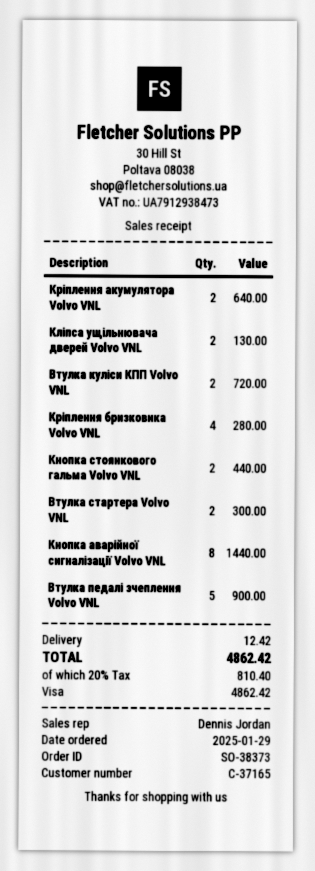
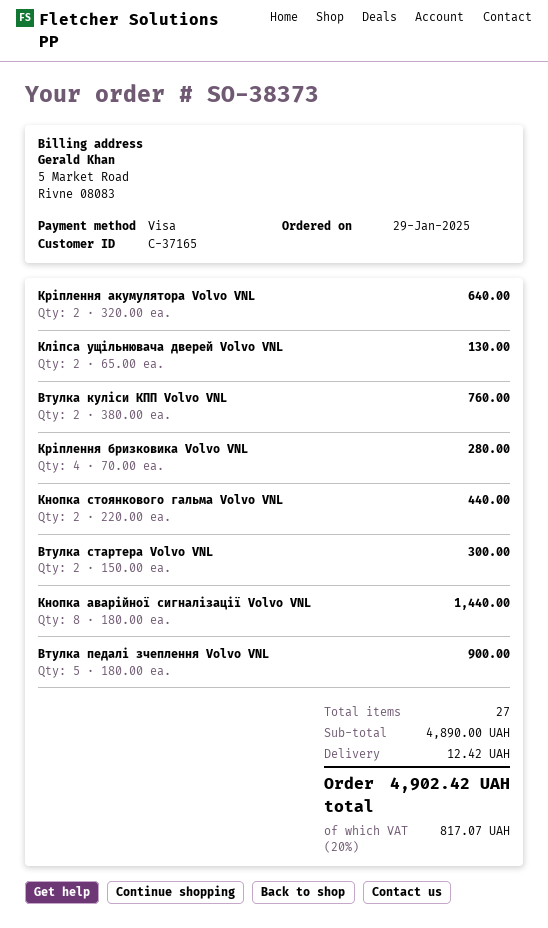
Втулка куліси КПП Volvo VNL: 2 for 720.00 -> 2 for 760.00
tax: 20% = 810.40 -> 20% = 817.07
total: 4862.42 -> 4902.42

